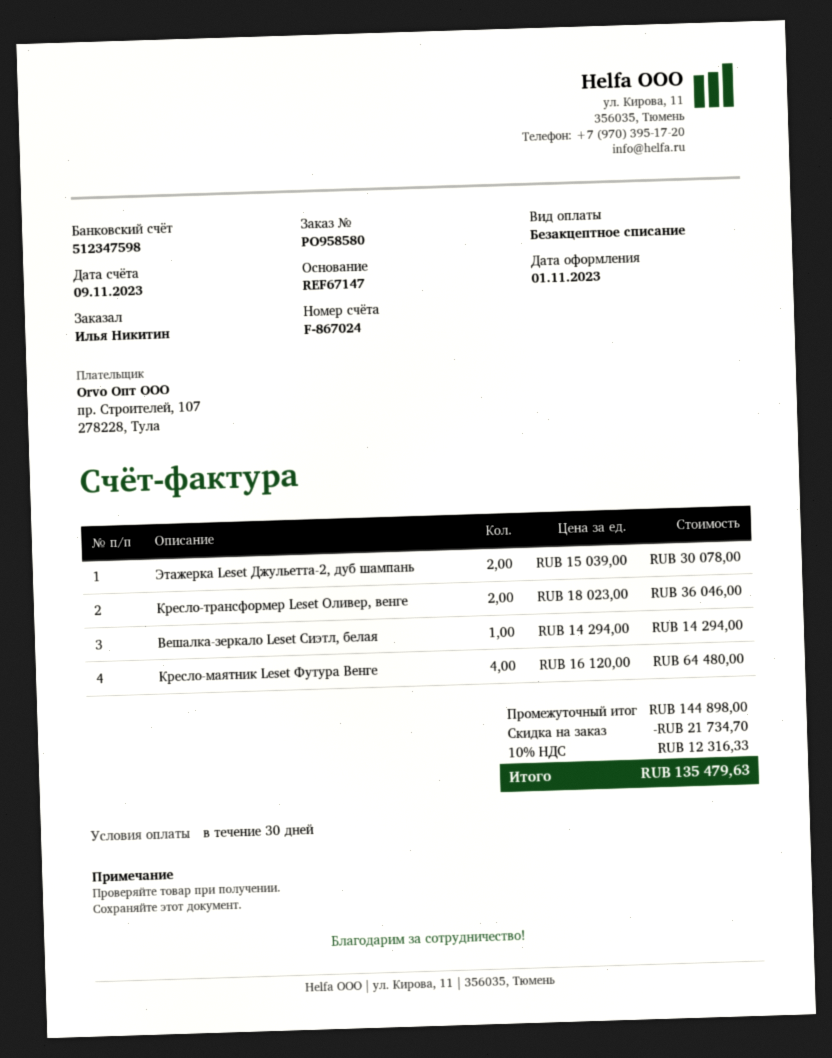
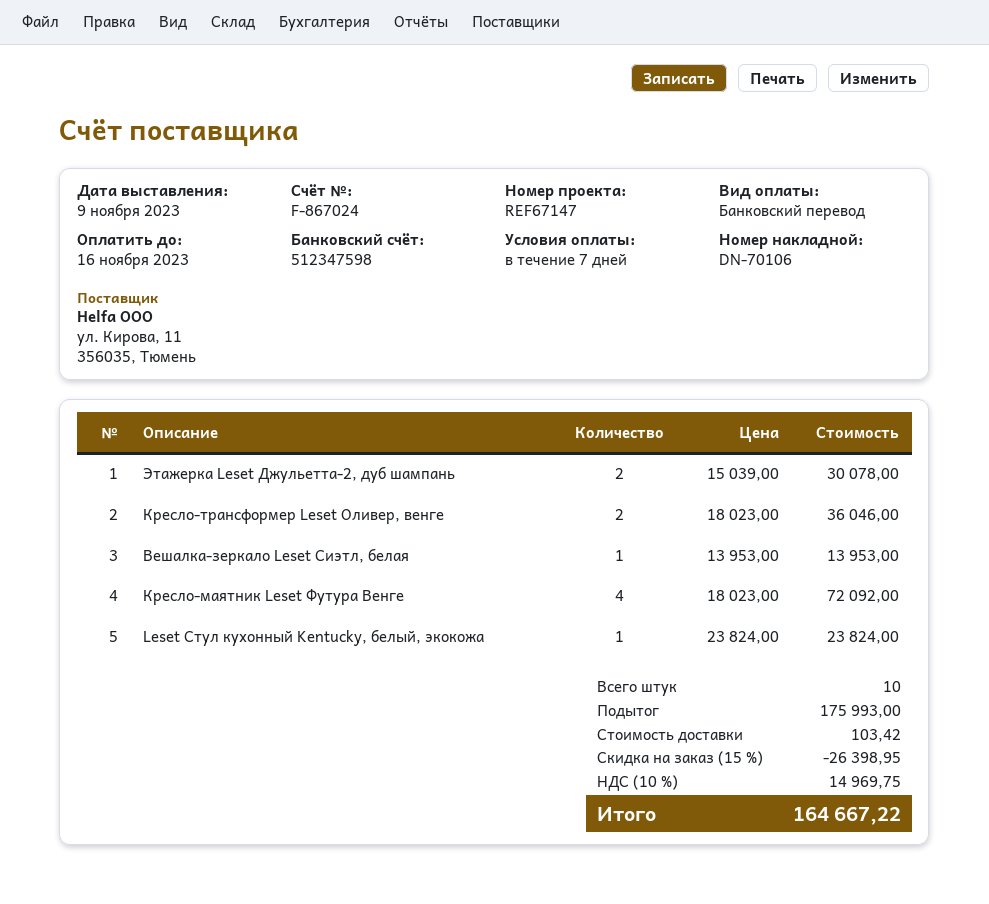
payment terms: 30 days -> 7 days
payment method: direct debit -> bank transfer
Вешалка-зеркало Leset Сиэтл, белая: 1 x 14294.00 = 14294.00 -> 1 x 13953.00 = 13953.00
Кресло-маятник Leset Футура Венге: 4 x 16120.00 = 64480.00 -> 4 x 18023.00 = 72092.00
Leset Стул кухонный Kentucky, белый, экокожа: none -> 1 x 23824.00 = 23824.00
subtotal: 144898.00 -> 175993.00
discount: 21734.70 -> 26398.95
shipping: none -> 103.42
tax: 10% = 12316.33 -> 10% = 14969.75
total: 135479.63 -> 164667.22

